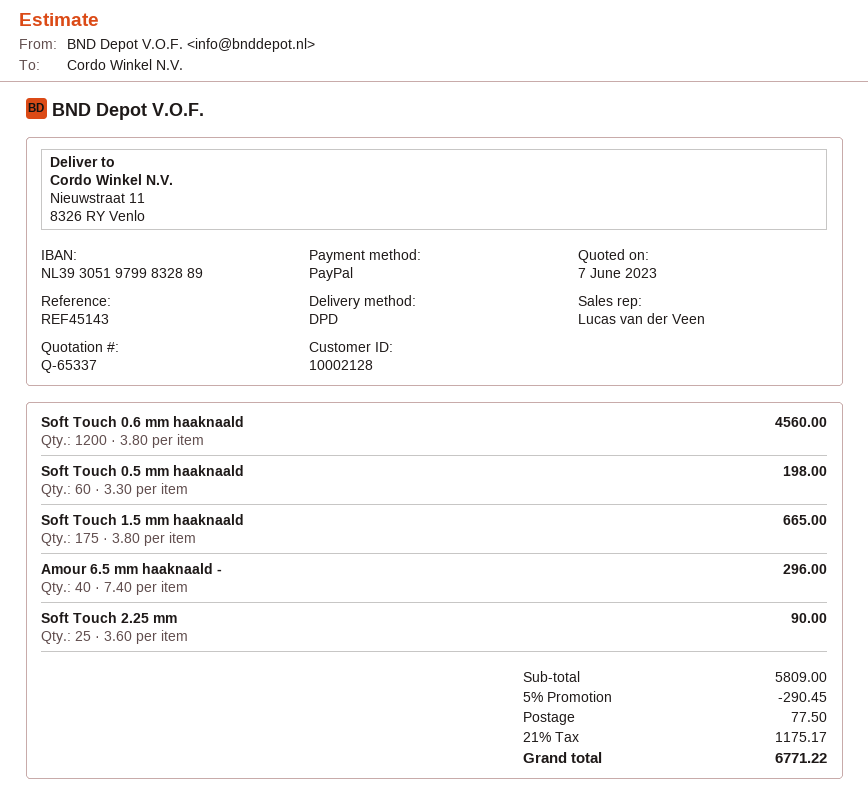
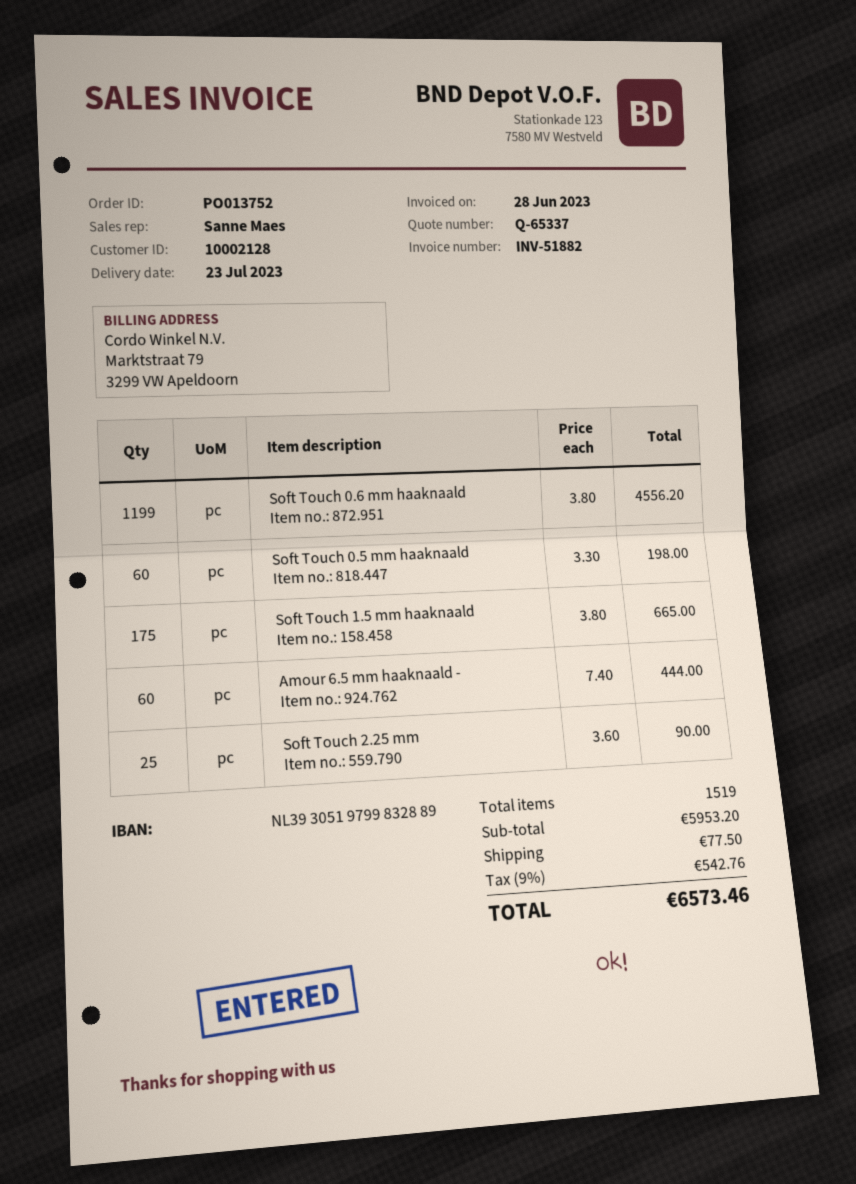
sales rep: Lucas van der Veen -> Sanne Maes
Soft Touch 0.6 mm haaknaald: 1200 x 3.80 = 4560.00 -> 1199 x 3.80 = 4556.20
Amour 6.5 mm haaknaald -: 40 x 7.40 = 296.00 -> 60 x 7.40 = 444.00
subtotal: 5809.00 -> 5953.20
discount: 5% = 290.45 -> none
tax: 21% = 1175.17 -> 9% = 542.76
total: 6771.22 -> 6573.46

